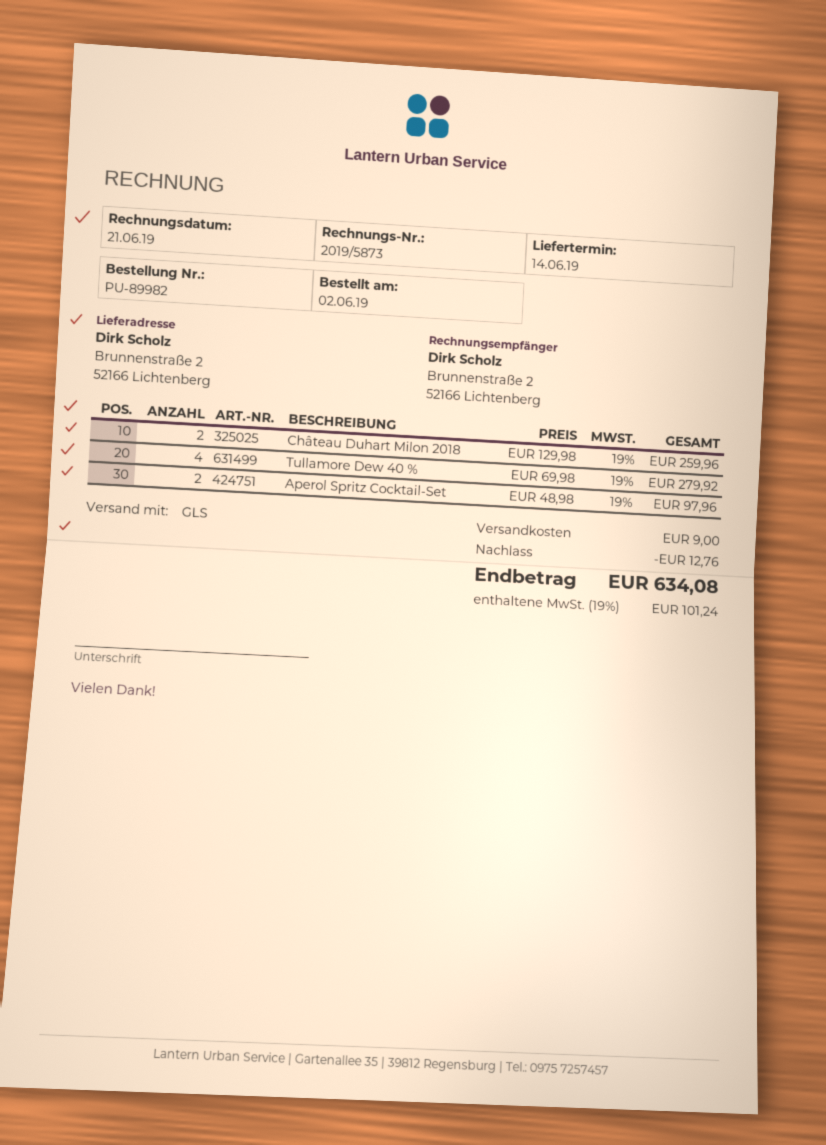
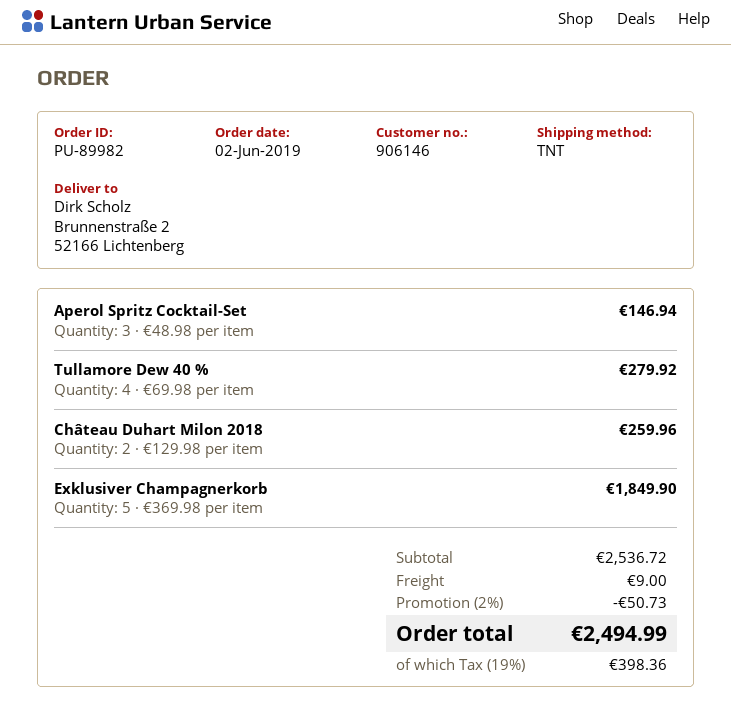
shipping method: GLS -> TNT
Aperol Spritz Cocktail-Set: 2 x 48.98 = 97.96 -> 3 x 48.98 = 146.94
Exklusiver Champagnerkorb: none -> 5 x 369.98 = 1849.90
discount: 12.76 -> 50.73
tax: 19% = 101.24 -> 19% = 398.36
total: 634.08 -> 2494.99

